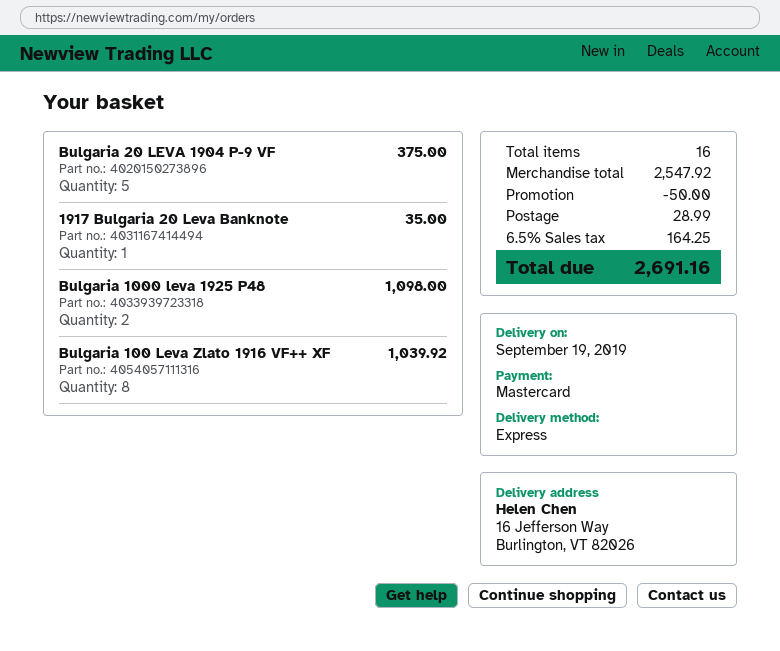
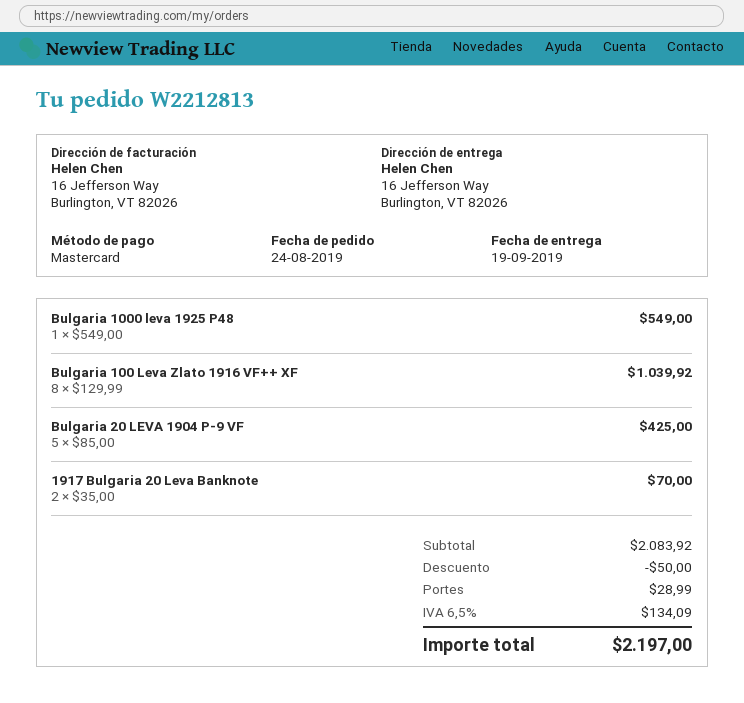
Bulgaria 20 LEVA 1904 P-9 VF: 5 for 375.00 -> 5 for 425.00
1917 Bulgaria 20 Leva Banknote: 1 for 35.00 -> 2 for 70.00
Bulgaria 1000 leva 1925 P48: 2 for 1098.00 -> 1 for 549.00
subtotal: 2547.92 -> 2083.92
tax: 6.5% = 164.25 -> 6.5% = 134.09
total: 2691.16 -> 2197.00

